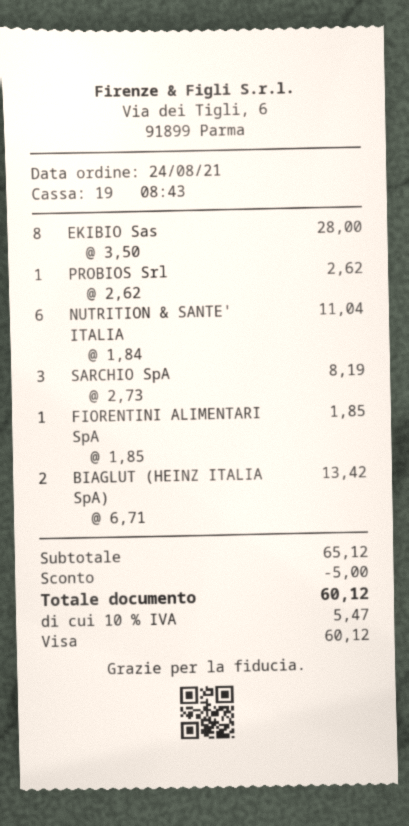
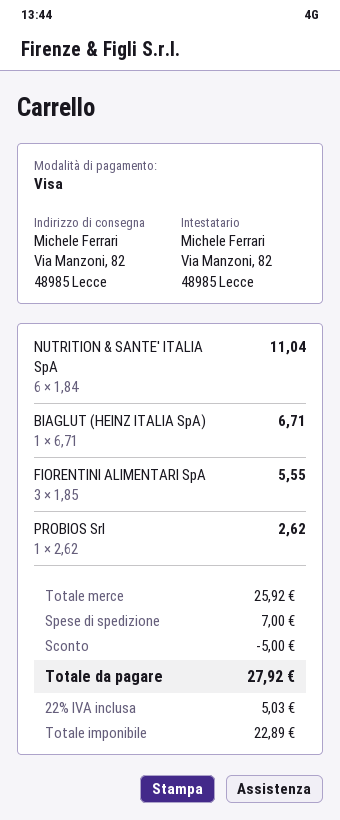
EKIBIO Sas: 8 x 3.50 = 28.00 -> none
SARCHIO SpA: 3 x 2.73 = 8.19 -> none
FIORENTINI ALIMENTARI SpA: 1 x 1.85 = 1.85 -> 3 x 1.85 = 5.55
BIAGLUT (HEINZ ITALIA SpA): 2 x 6.71 = 13.42 -> 1 x 6.71 = 6.71
subtotal: 65.12 -> 25.92
shipping: none -> 7.00
tax: 10% = 5.47 -> 22% = 5.03
total: 60.12 -> 27.92

